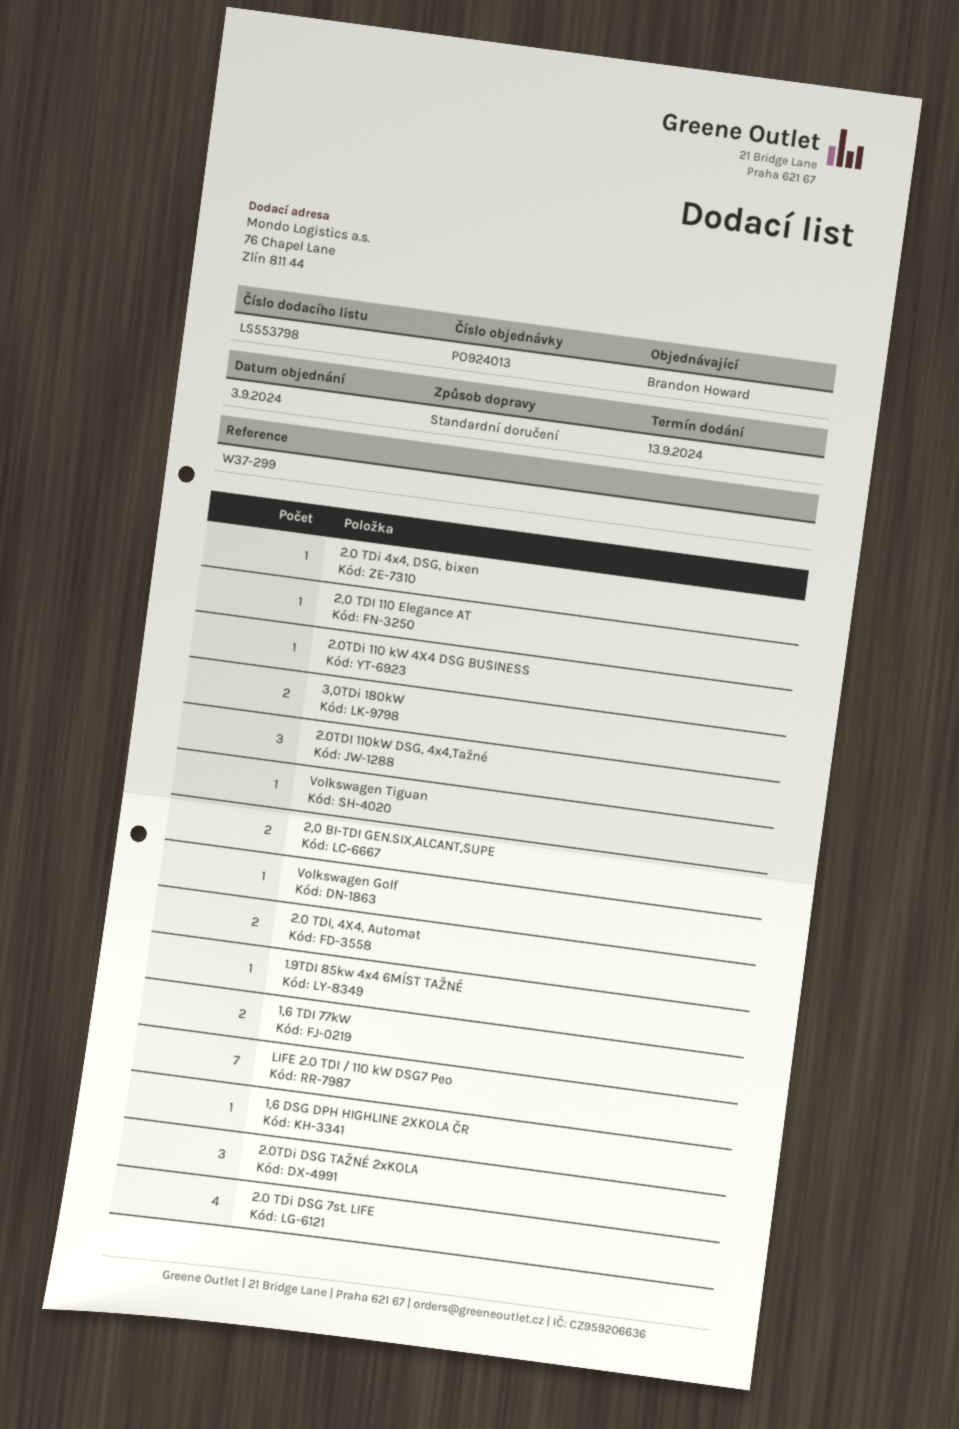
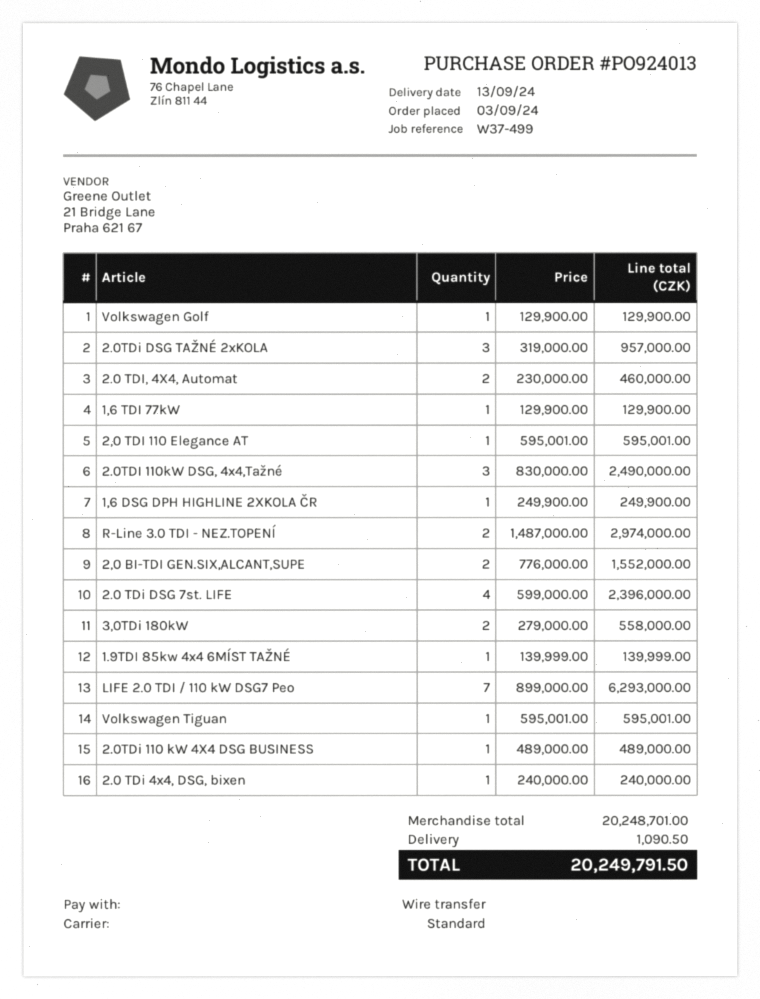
reference: W37-299 -> W37-499
1,6 TDI 77kW: 2 -> 1
R-Line 3.0 TDI - NEZ.TOPENÍ: none -> 2

